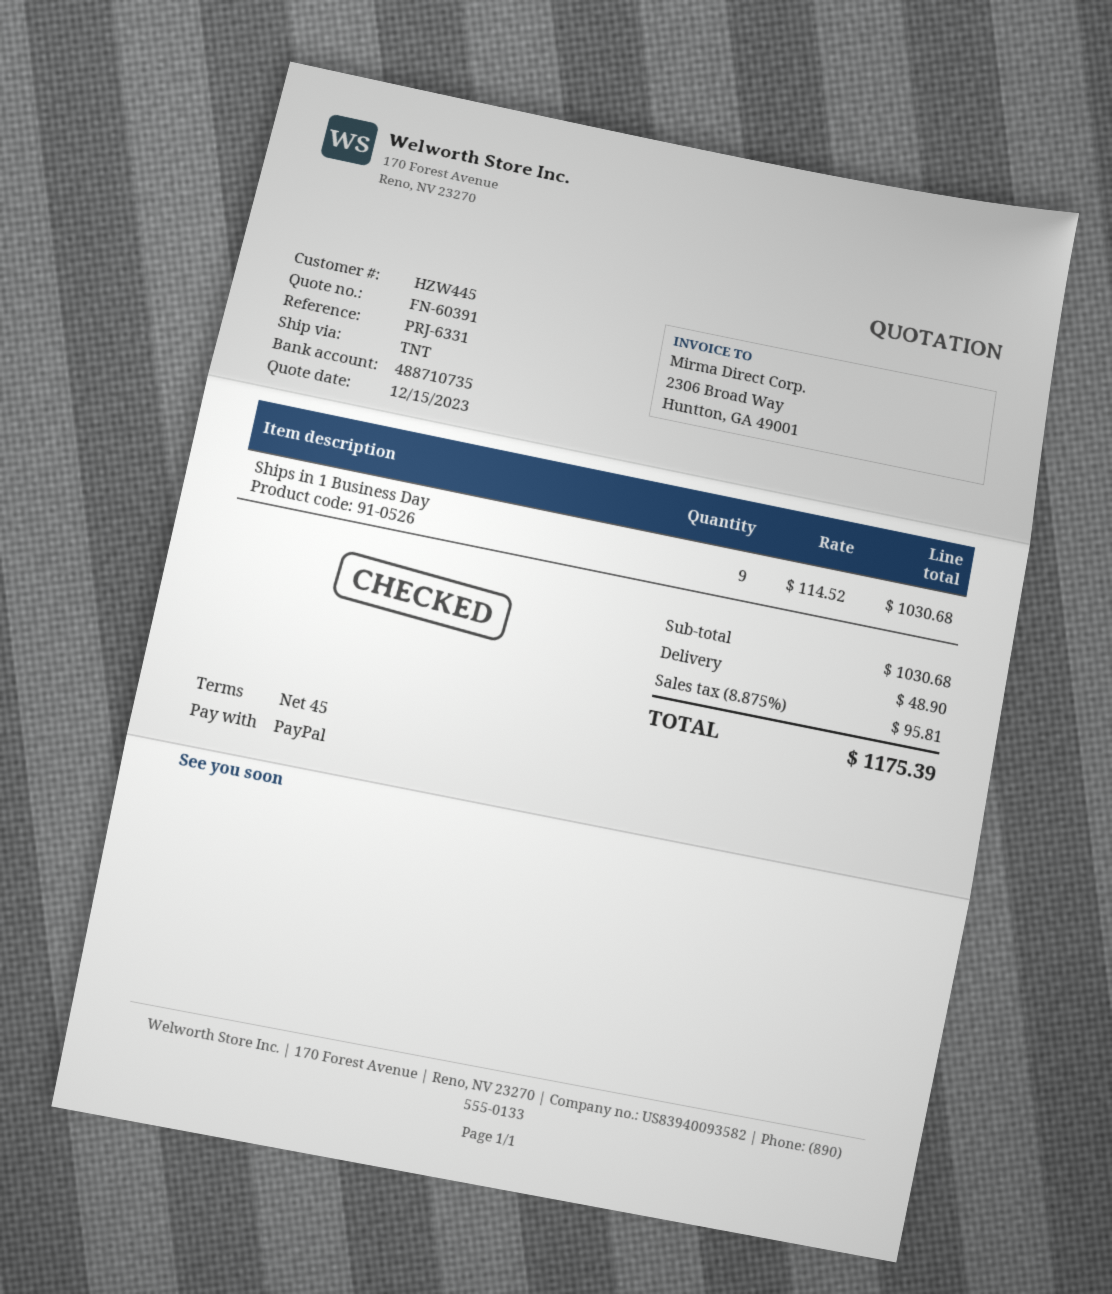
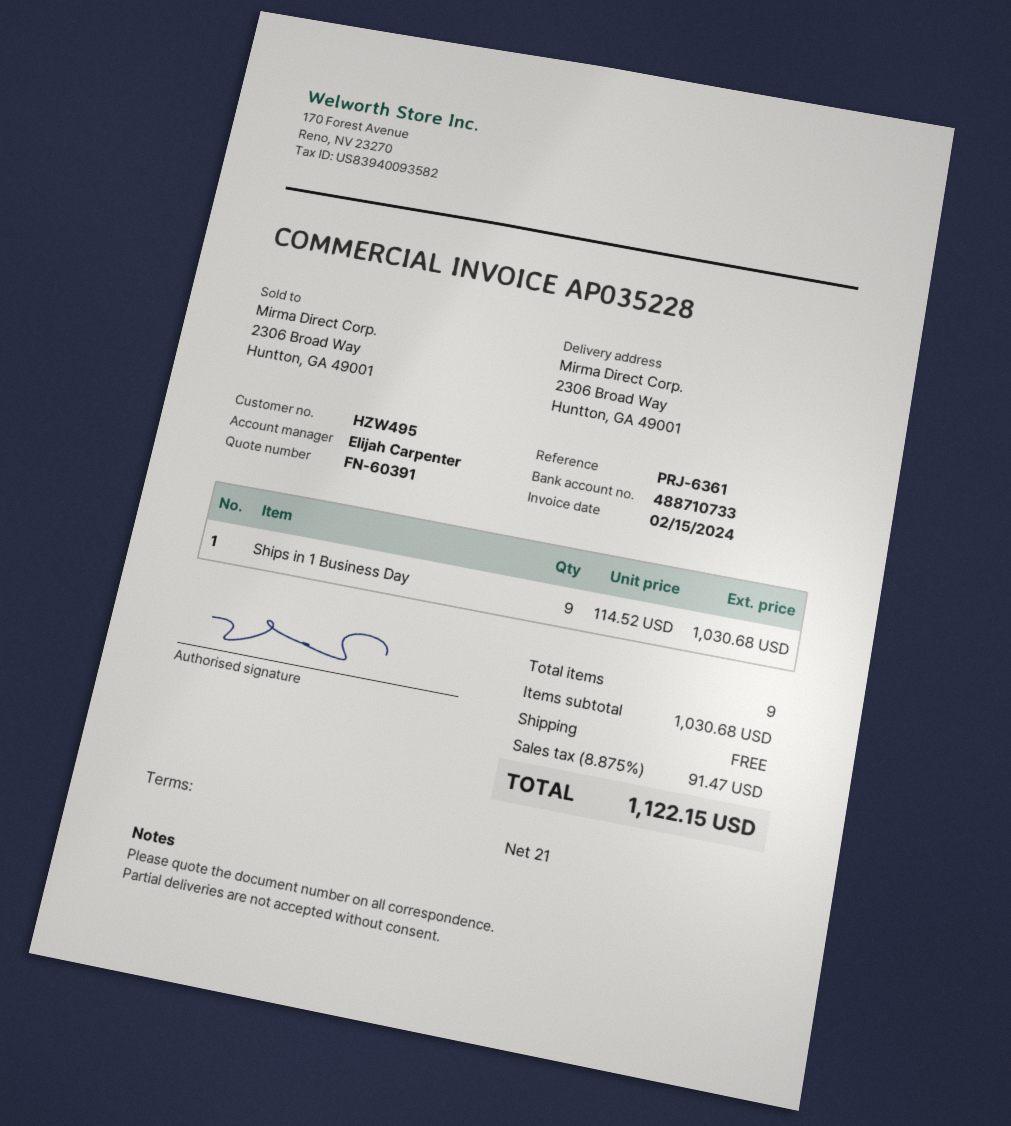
payment terms: 45 days -> 21 days
customer number: HZW445 -> HZW495
reference: PRJ-6331 -> PRJ-6361
bank account: 488710735 -> 488710733
shipping: 48.90 -> 0.00
tax: 8.875% = 95.81 -> 8.875% = 91.47
total: 1175.39 -> 1122.15

